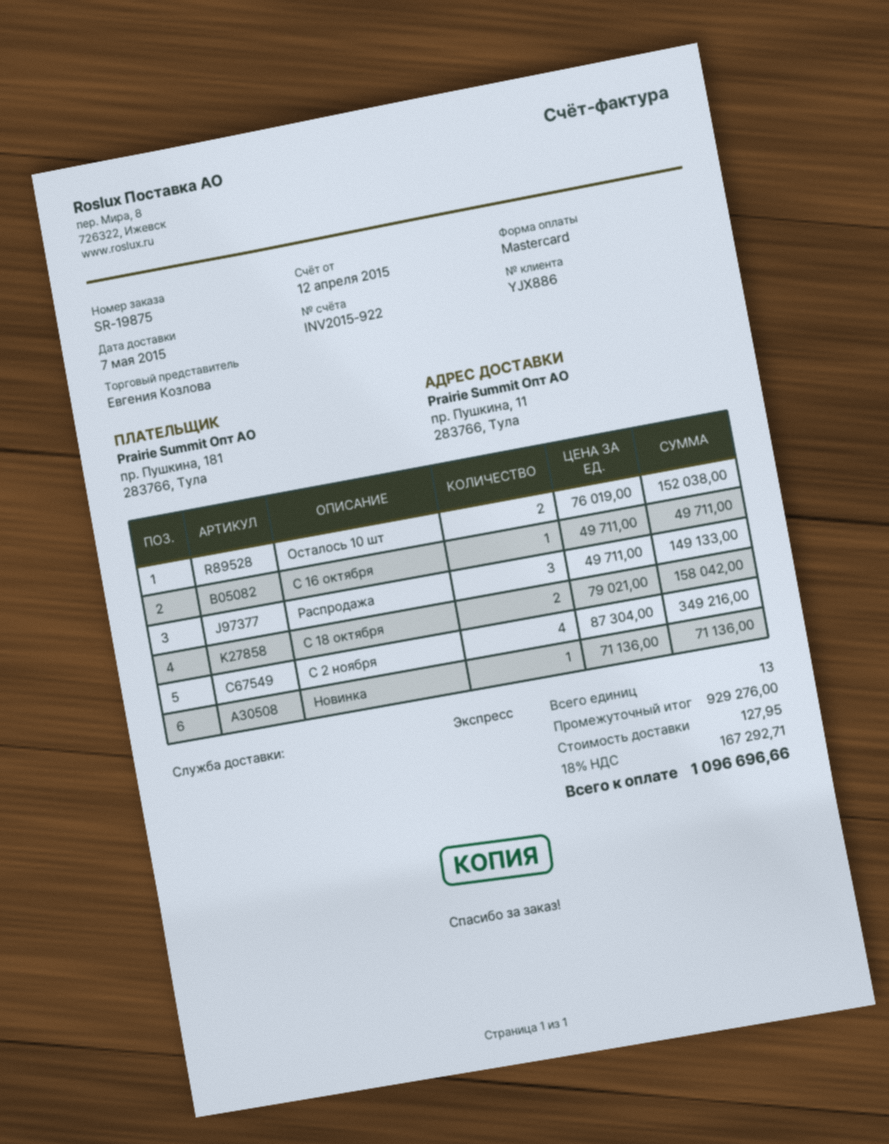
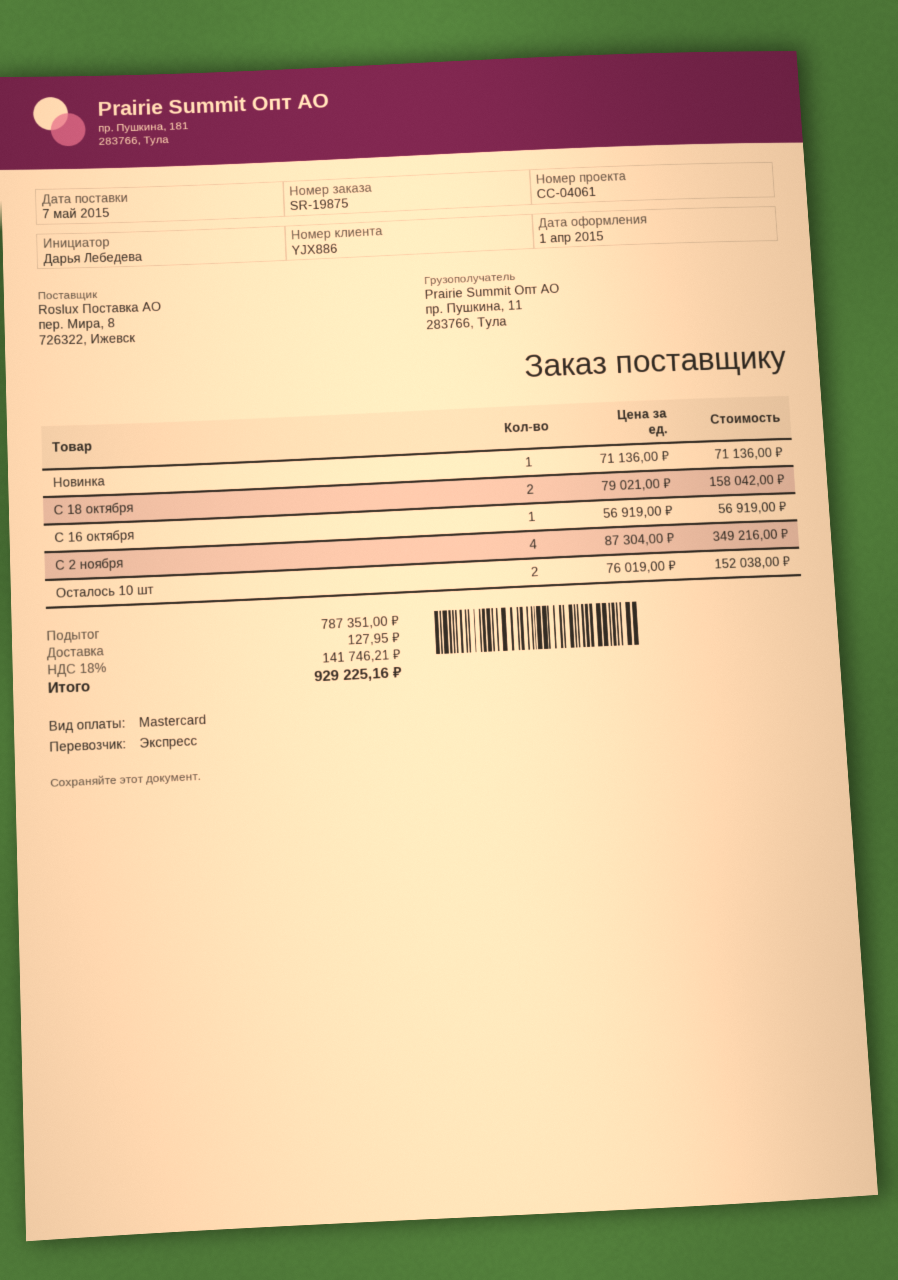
С 16 октября: 1 x 49711.00 = 49711.00 -> 1 x 56919.00 = 56919.00
Распродажа: 3 x 49711.00 = 149133.00 -> none
subtotal: 929276.00 -> 787351.00
tax: 18% = 167292.71 -> 18% = 141746.21
total: 1096696.66 -> 929225.16

